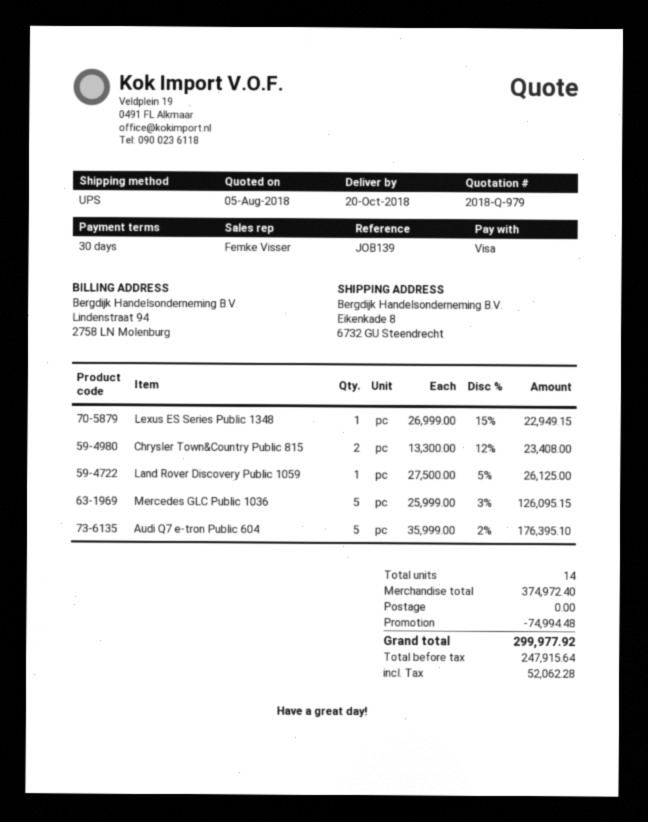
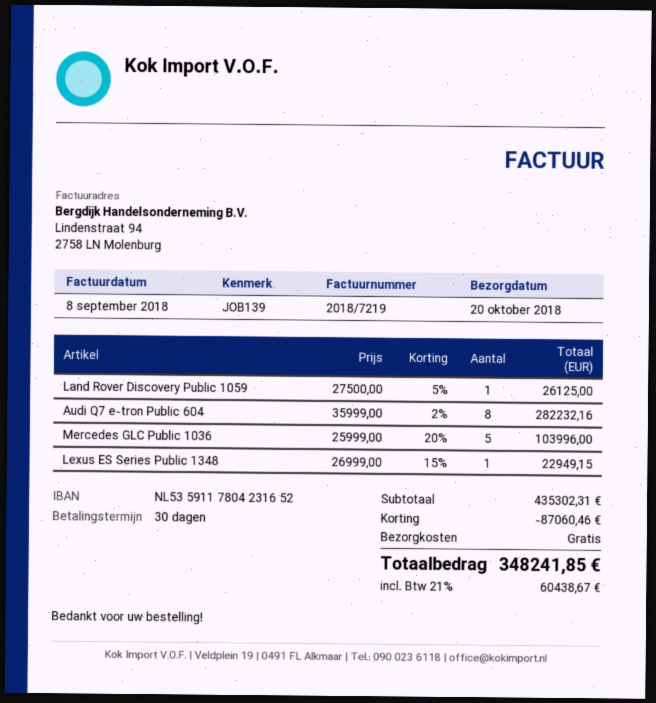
Chrysler Town&Country Public 815: 2 x 13300.00 - 12% = 23408.00 -> none
Mercedes GLC Public 1036: 5 x 25999.00 - 3% = 126095.15 -> 5 x 25999.00 - 20% = 103996.00
Audi Q7 e-tron Public 604: 5 x 35999.00 - 2% = 176395.10 -> 8 x 35999.00 - 2% = 282232.16
subtotal: 374972.40 -> 435302.31
discount: 74994.48 -> 87060.46
tax: 52062.28 -> 60438.67
total: 299977.92 -> 348241.85

